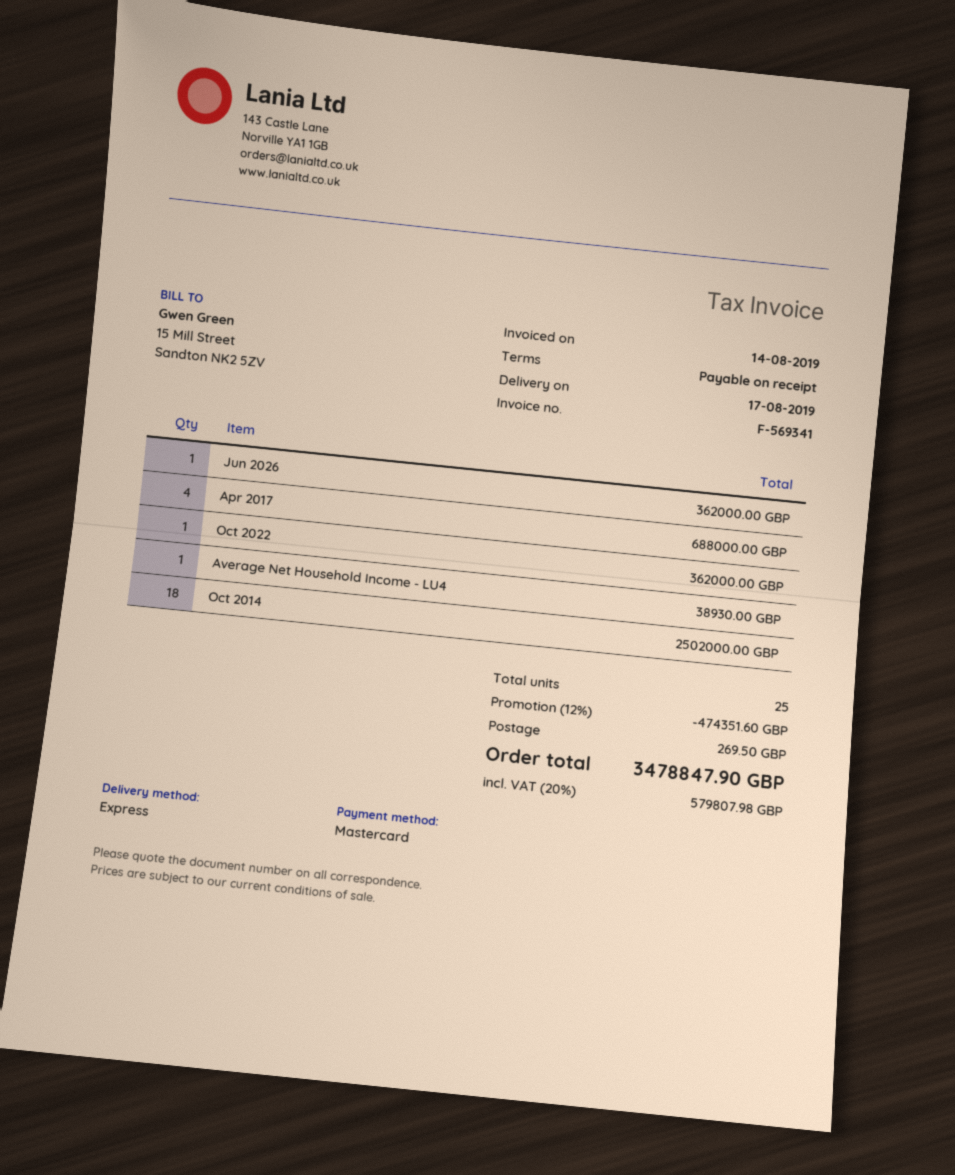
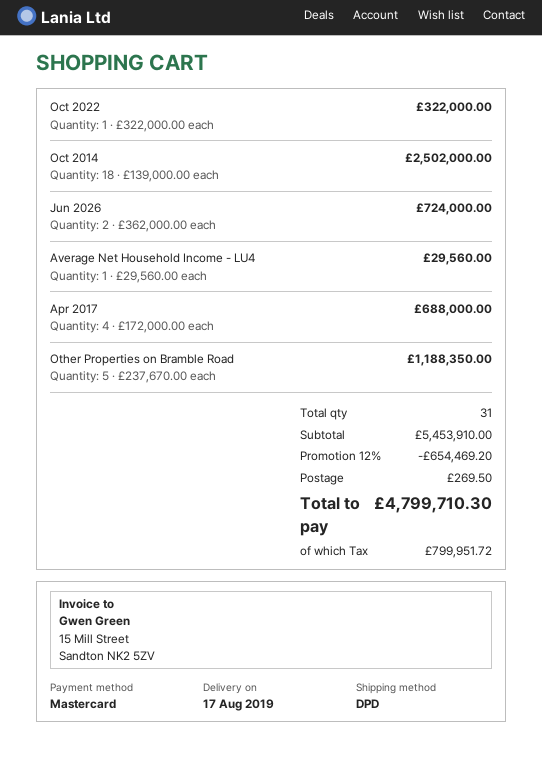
shipping method: express -> DPD
Jun 2026: 1 for 362000.00 -> 2 for 724000.00
Oct 2022: 1 for 362000.00 -> 1 for 322000.00
Average Net Household Income - LU4: 1 for 38930.00 -> 1 for 29560.00
Other Properties on Bramble Road: none -> 5 for 1188350.00
total quantity: 25 -> 31
discount: 12% = 474351.60 -> 12% = 654469.20
tax: 579807.98 -> 799951.72
total: 3478847.90 -> 4799710.30

